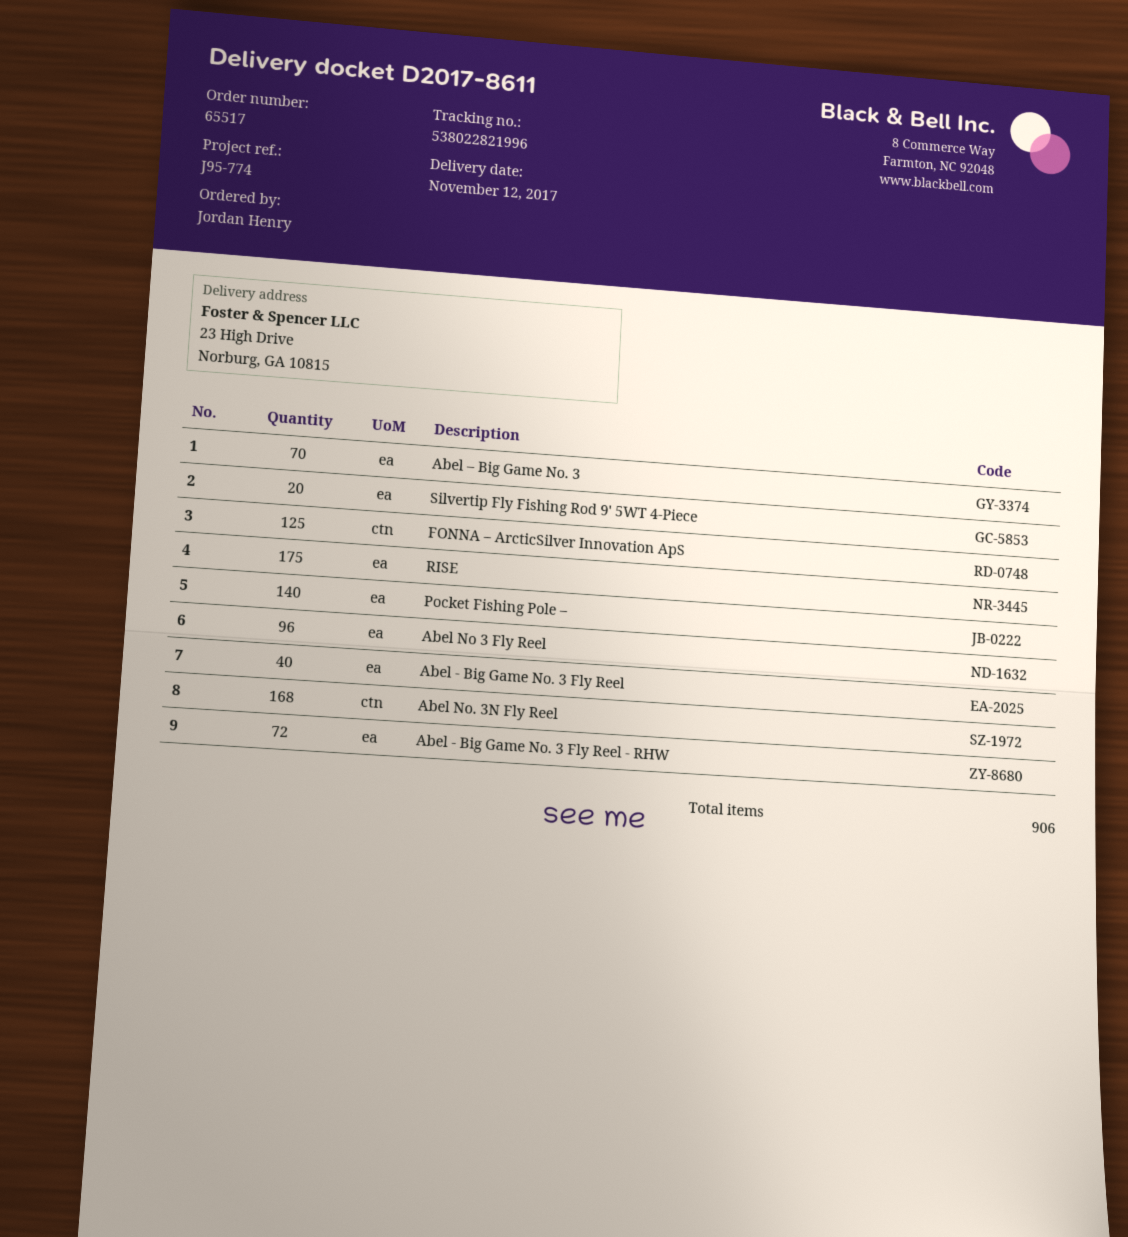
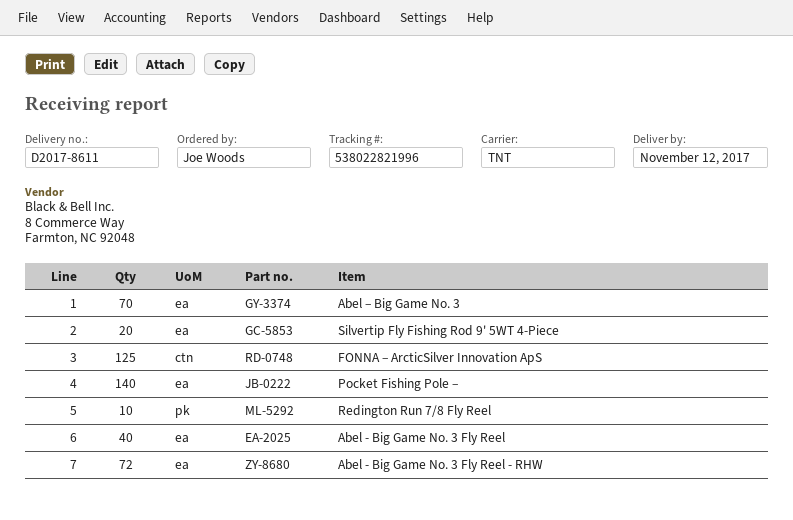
ordered by: Jordan Henry -> Joe Woods
RISE: 175 -> none
Abel No 3 Fly Reel: 96 -> none
Abel No. 3N Fly Reel: 168 -> none
Redington Run 7/8 Fly Reel: none -> 10

